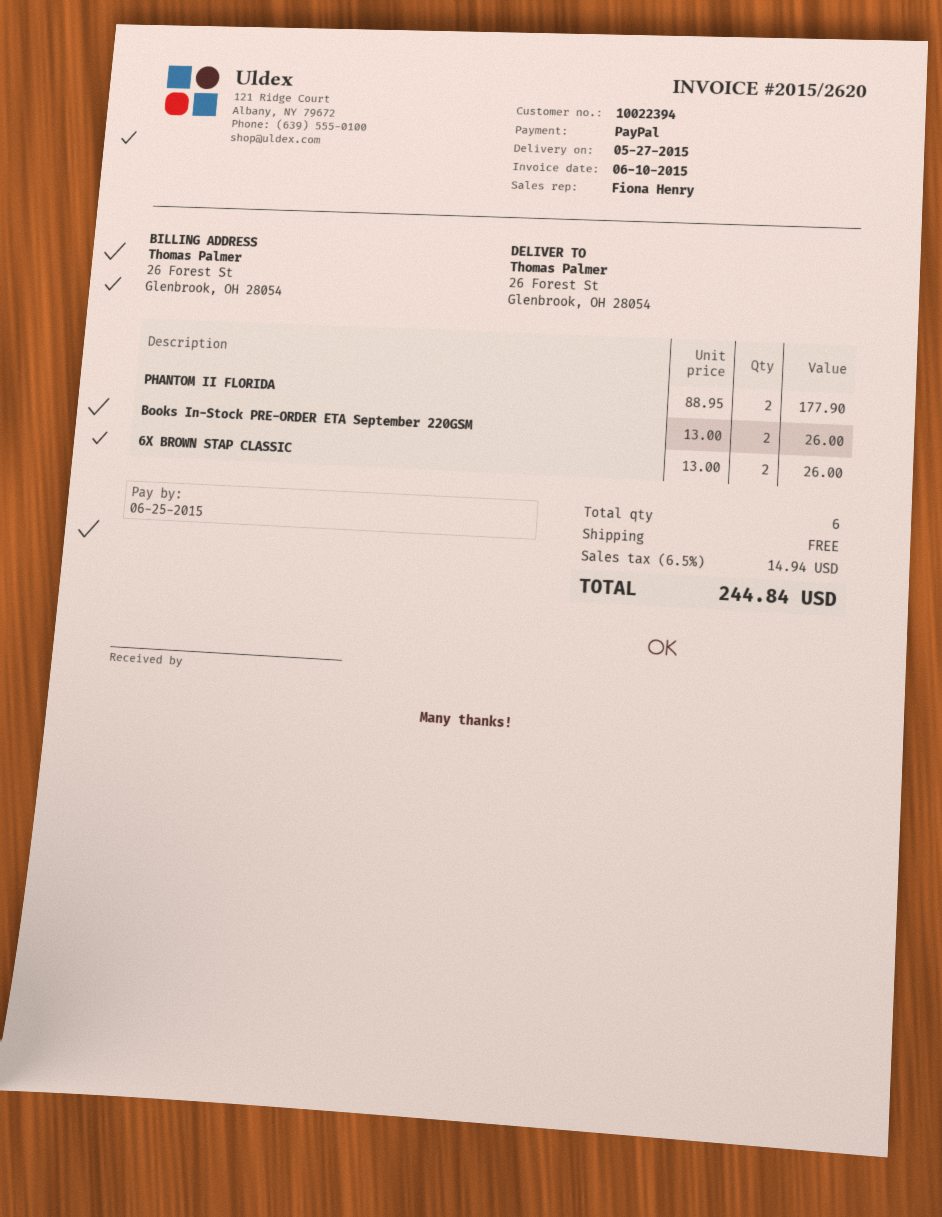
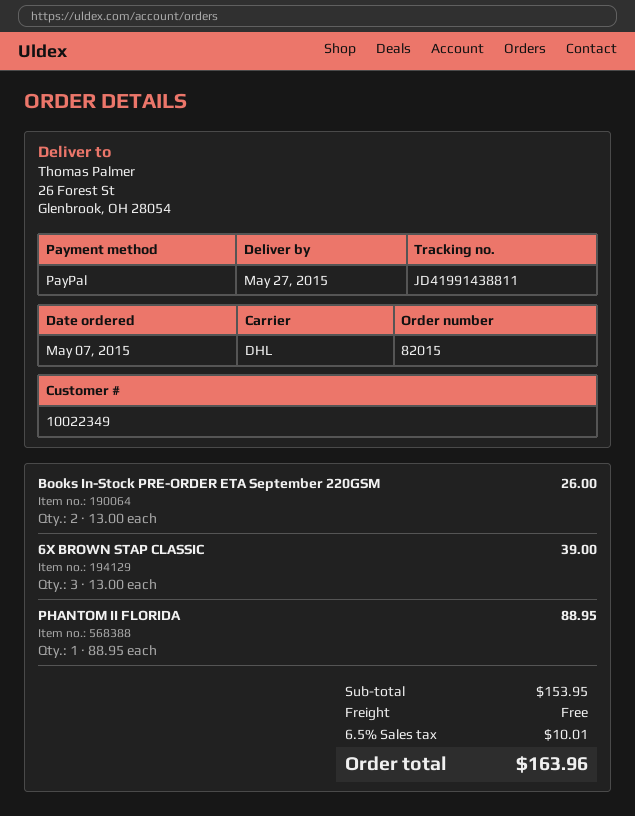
customer number: 10022394 -> 10022349
PHANTOM II FLORIDA: 2 x 88.95 = 177.90 -> 1 x 88.95 = 88.95
6X BROWN STAP CLASSIC: 2 x 13.00 = 26.00 -> 3 x 13.00 = 39.00
tax: 6.5% = 14.94 -> 6.5% = 10.01
total: 244.84 -> 163.96

